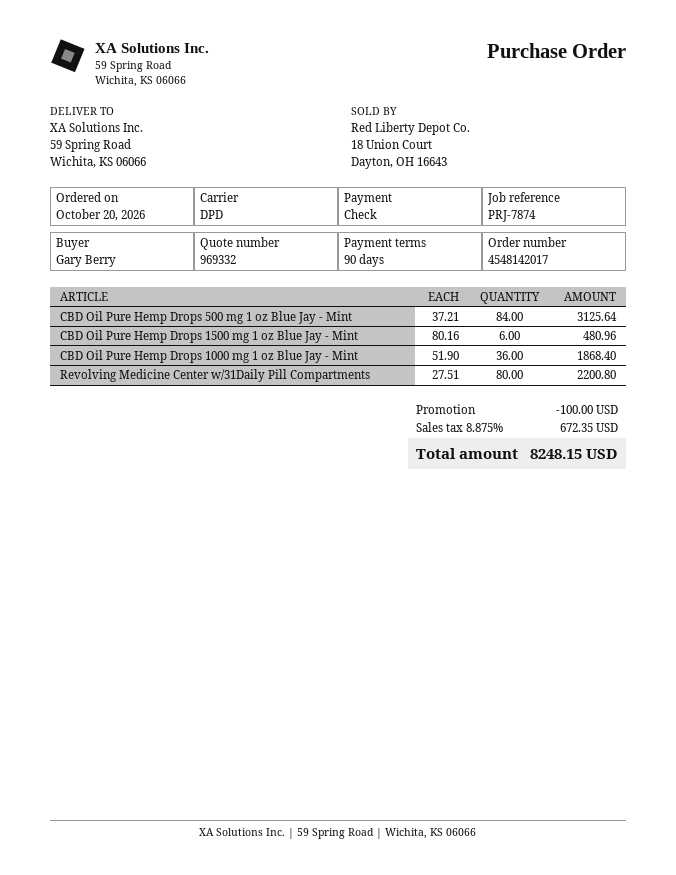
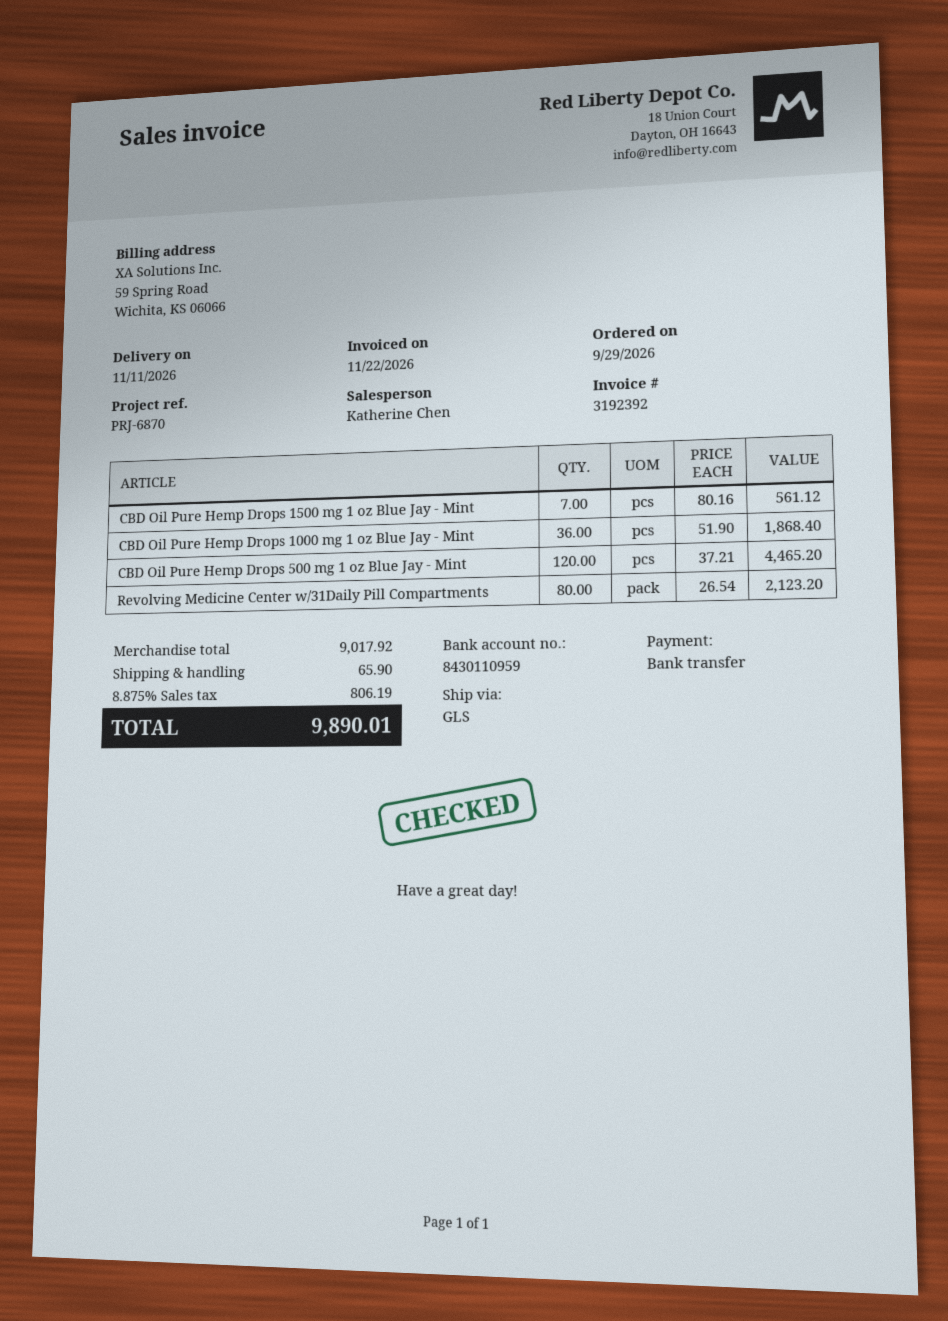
order date: 2026-10-20 -> 2026-09-29
reference: PRJ-7874 -> PRJ-6870
payment method: cheque -> bank transfer
shipping method: DPD -> GLS
CBD Oil Pure Hemp Drops 500 mg 1 oz Blue Jay - Mint: 84 x 37.21 = 3125.64 -> 120 x 37.21 = 4465.20
CBD Oil Pure Hemp Drops 1500 mg 1 oz Blue Jay - Mint: 6 x 80.16 = 480.96 -> 7 x 80.16 = 561.12
Revolving Medicine Center w/31Daily Pill Compartments: 80 x 27.51 = 2200.80 -> 80 x 26.54 = 2123.20
discount: 100.00 -> none
shipping: none -> 65.90
tax: 8.875% = 672.35 -> 8.875% = 806.19
total: 8248.15 -> 9890.01

